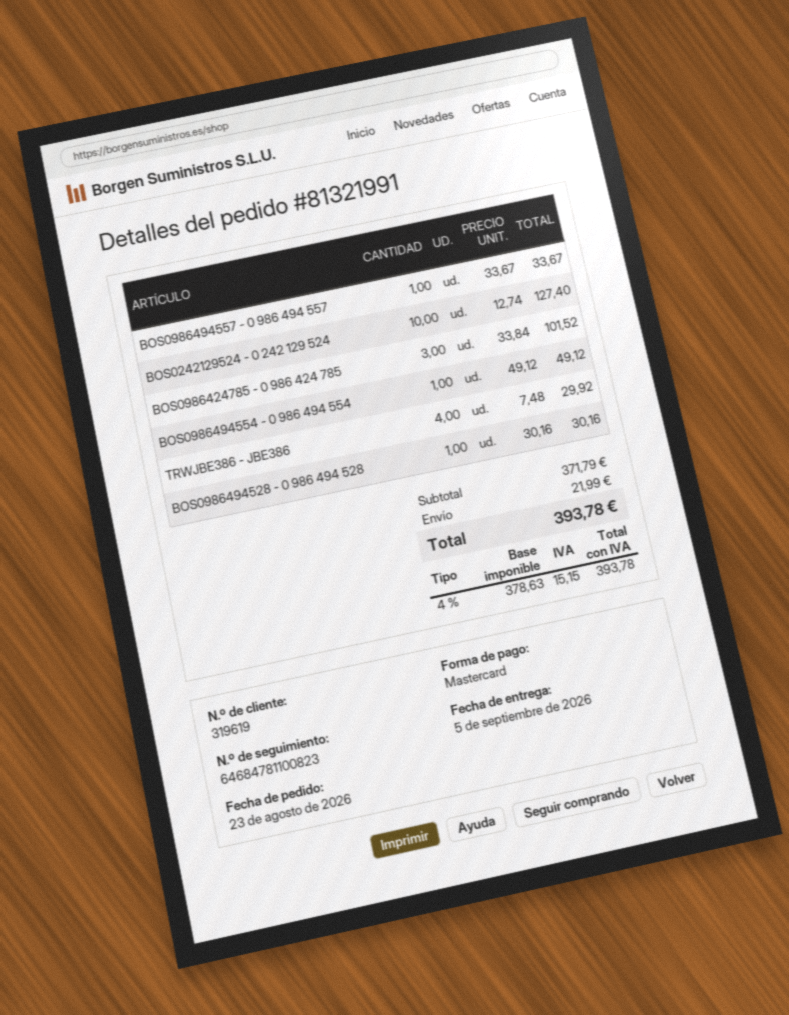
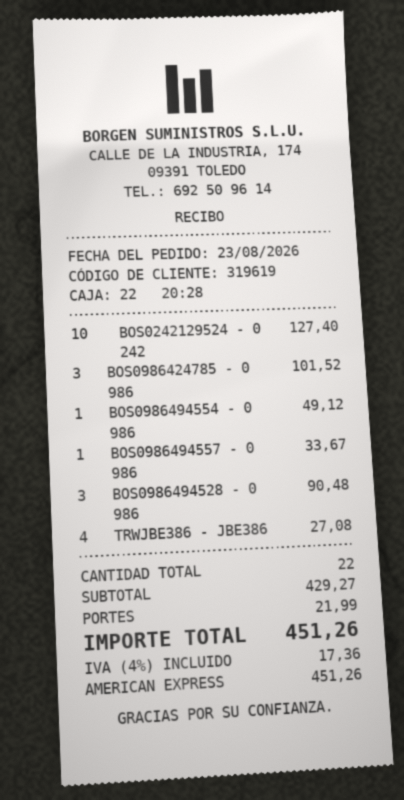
payment method: Mastercard -> American Express
TRWJBE386 - JBE386: 4 for 29.92 -> 4 for 27.08
BOS0986494528 - 0 986 494 528: 1 for 30.16 -> 3 for 90.48
subtotal: 371.79 -> 429.27
tax: 4% = 15.15 -> 4% = 17.36
total: 393.78 -> 451.26

